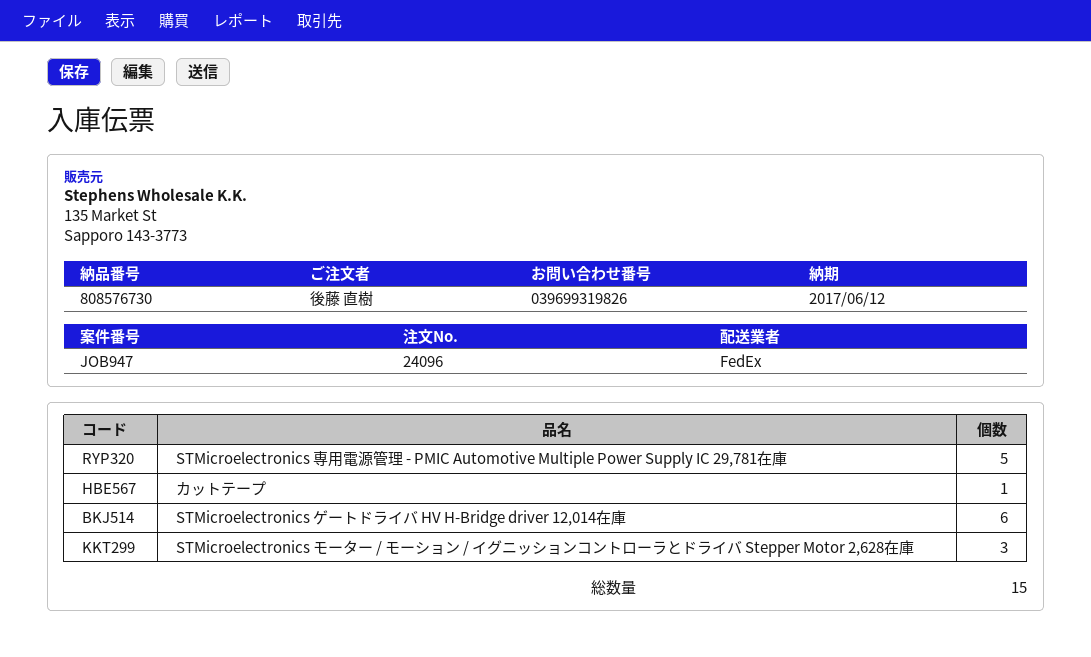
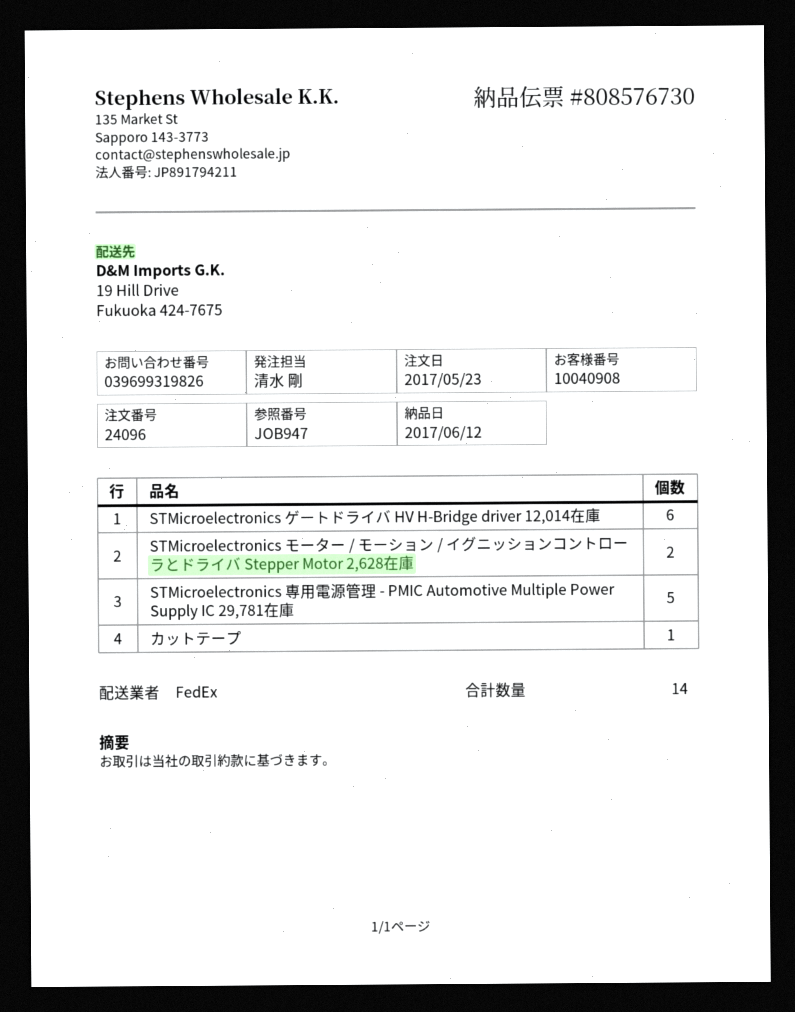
ordered by: 後藤 直樹 -> 清水 剛
STMicroelectronics モーター / モーション / イグニッションコントローラとドライバ Stepper Motor 2,628在庫: 3 -> 2
total quantity: 15 -> 14

